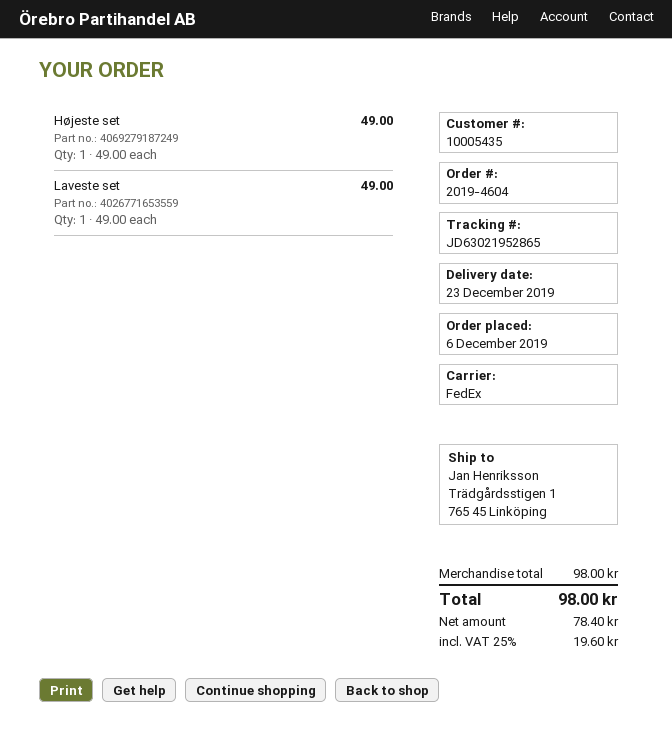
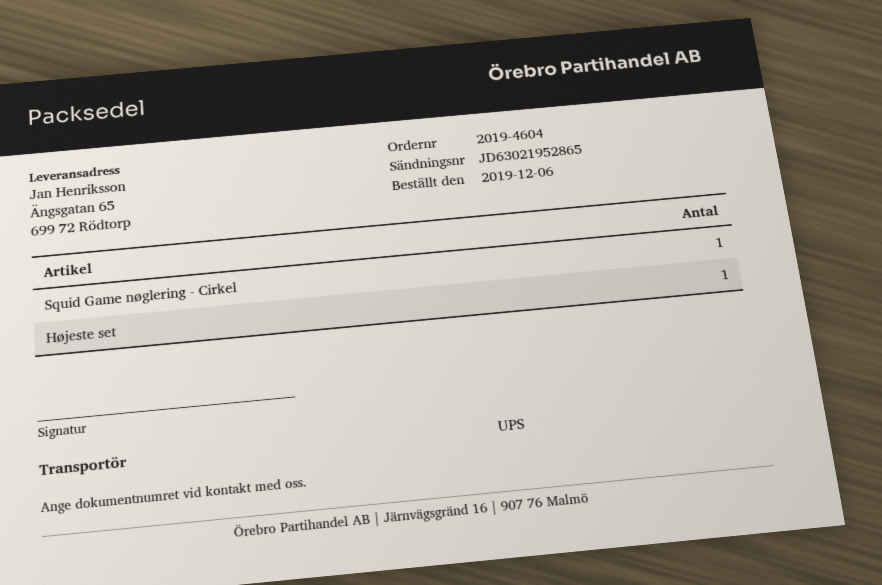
shipping method: FedEx -> UPS
ship to: Trädgårdsstigen 1, 765 45 Linköping -> Ängsgatan 65, 699 72 Rödtorp
Laveste set: 1 -> none
Squid Game nøglering - Cirkel: none -> 1

